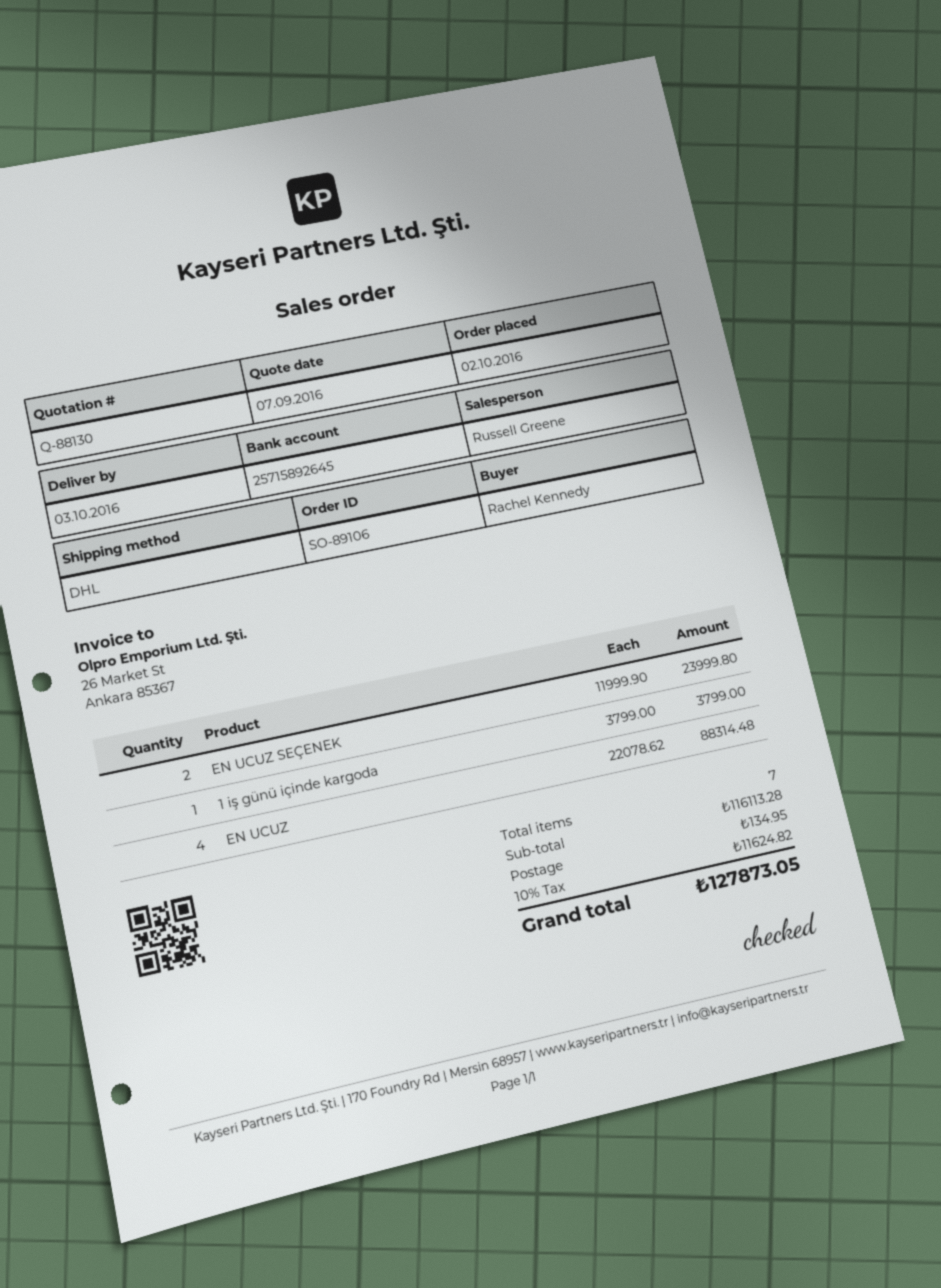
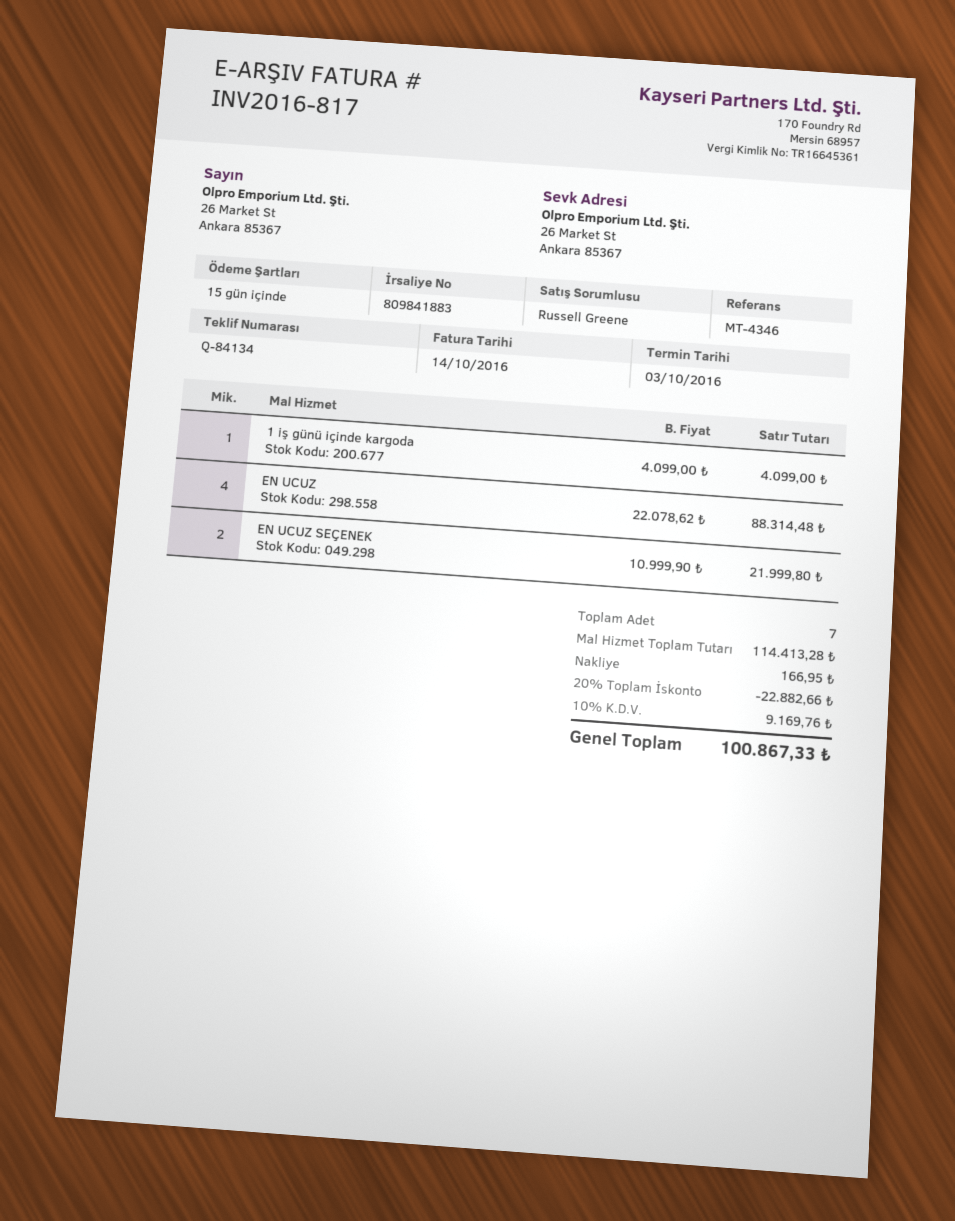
quote number: Q-88130 -> Q-84134
EN UCUZ SEÇENEK: 2 x 11999.90 = 23999.80 -> 2 x 10999.90 = 21999.80
1 iş günü içinde kargoda: 1 x 3799.00 = 3799.00 -> 1 x 4099.00 = 4099.00
subtotal: 116113.28 -> 114413.28
discount: none -> 20% = 22882.66
shipping: 134.95 -> 166.95
tax: 10% = 11624.82 -> 10% = 9169.76
total: 127873.05 -> 100867.33

